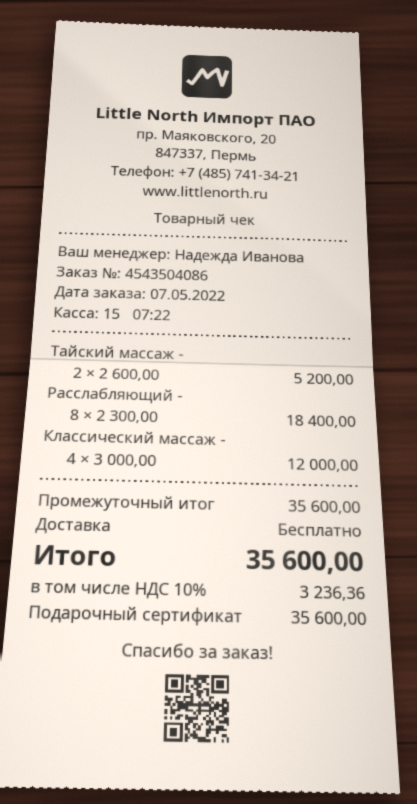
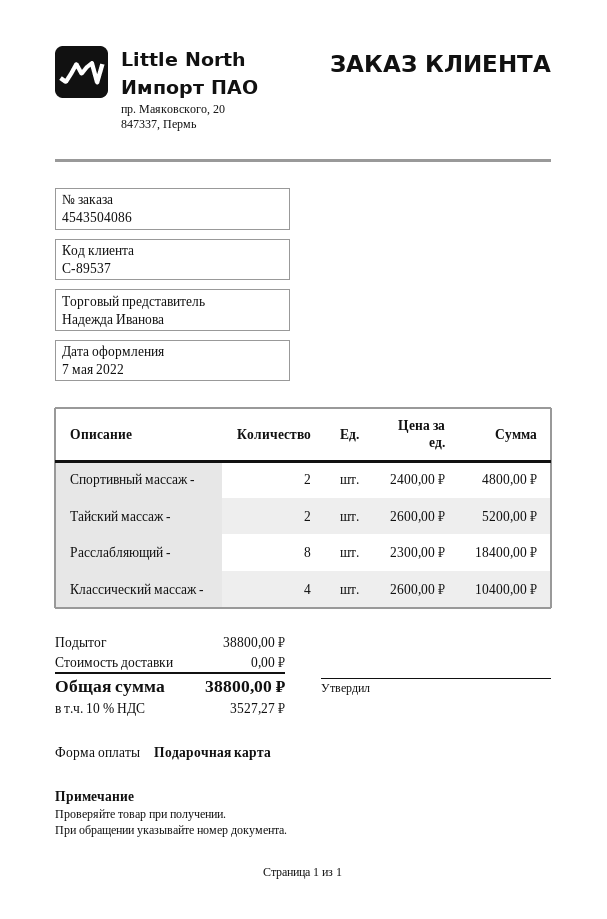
Классический массаж -: 4 x 3000.00 = 12000.00 -> 4 x 2600.00 = 10400.00
Спортивный массаж -: none -> 2 x 2400.00 = 4800.00
subtotal: 35600.00 -> 38800.00
tax: 10% = 3236.36 -> 10% = 3527.27
total: 35600.00 -> 38800.00

